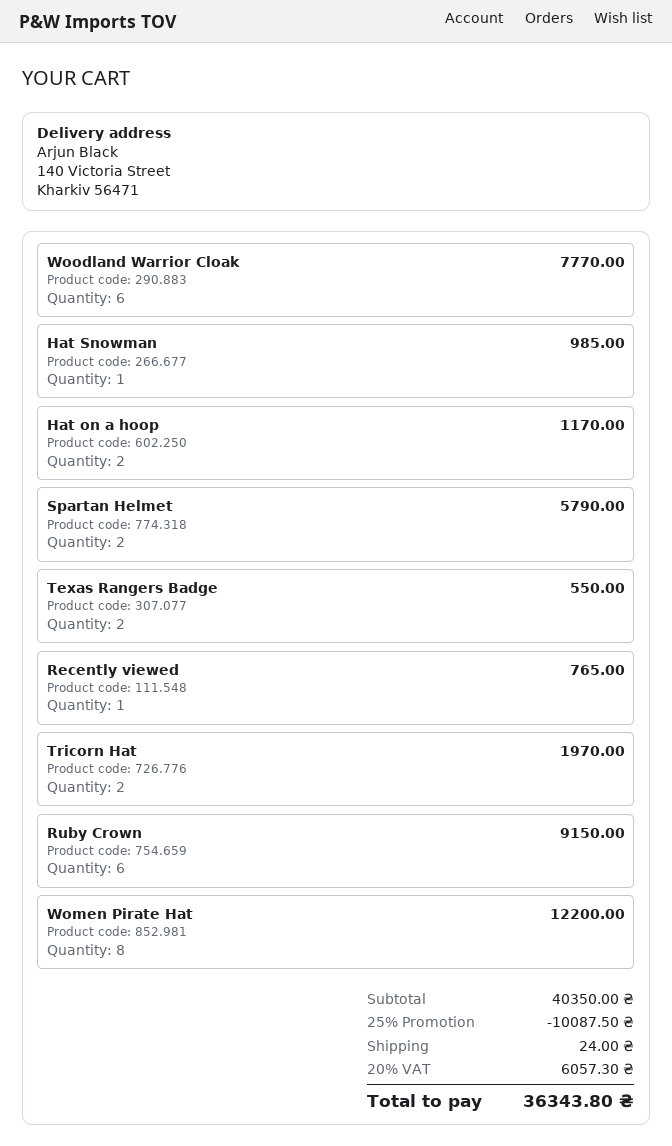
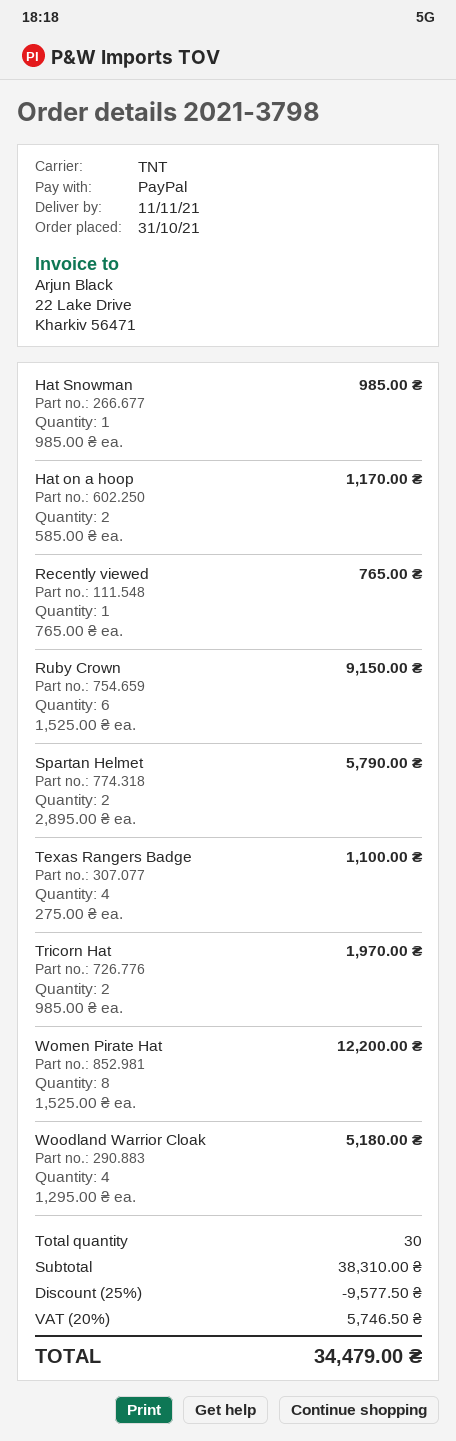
Woodland Warrior Cloak: 6 for 7770.00 -> 4 for 5180.00
Texas Rangers Badge: 2 for 550.00 -> 4 for 1100.00
subtotal: 40350.00 -> 38310.00
discount: 25% = 10087.50 -> 25% = 9577.50
shipping: 24.00 -> none
tax: 20% = 6057.30 -> 20% = 5746.50
total: 36343.80 -> 34479.00

